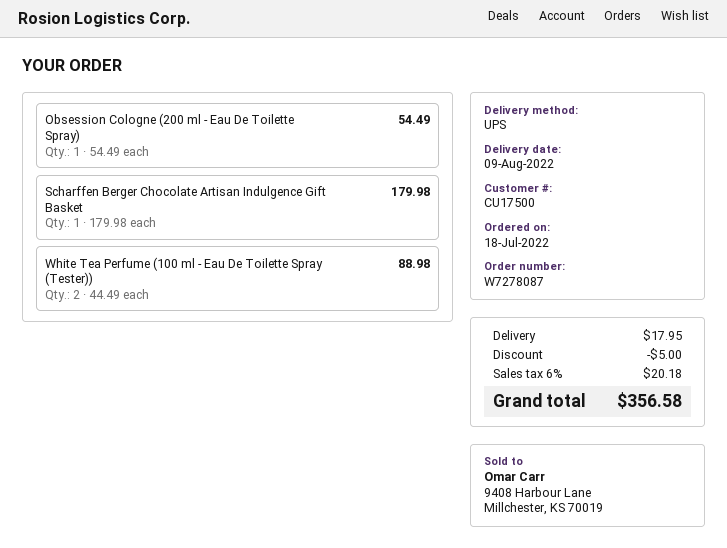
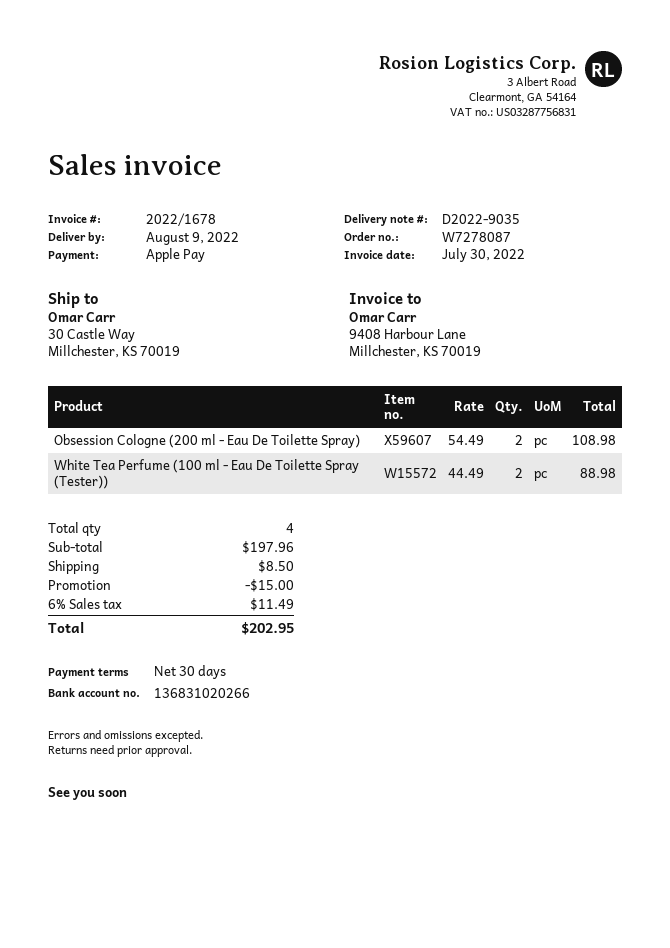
Obsession Cologne (200 ml - Eau De Toilette Spray): 1 x 54.49 = 54.49 -> 2 x 54.49 = 108.98
Scharffen Berger Chocolate Artisan Indulgence Gift Basket: 1 x 179.98 = 179.98 -> none
discount: 5.00 -> 15.00
shipping: 17.95 -> 8.50
tax: 6% = 20.18 -> 6% = 11.49
total: 356.58 -> 202.95

